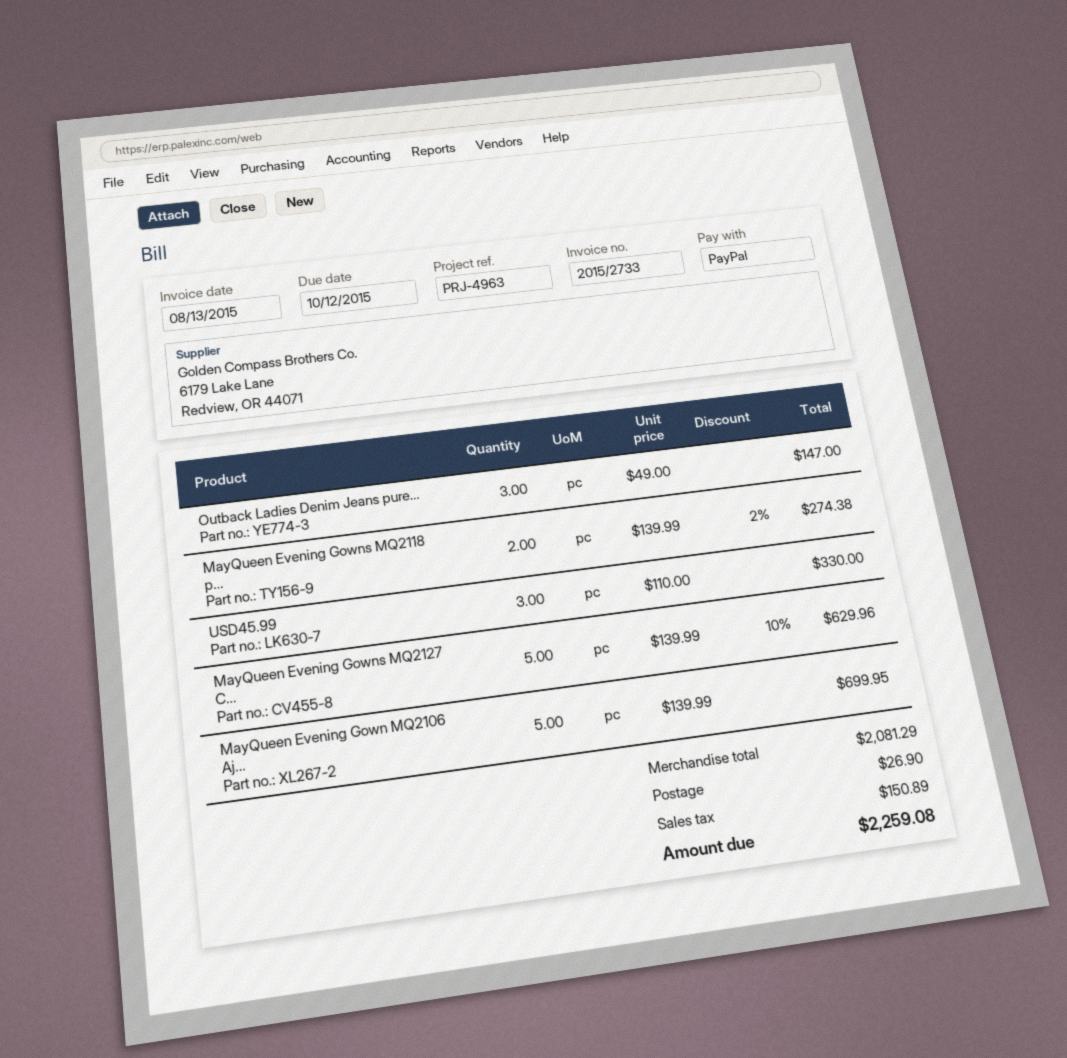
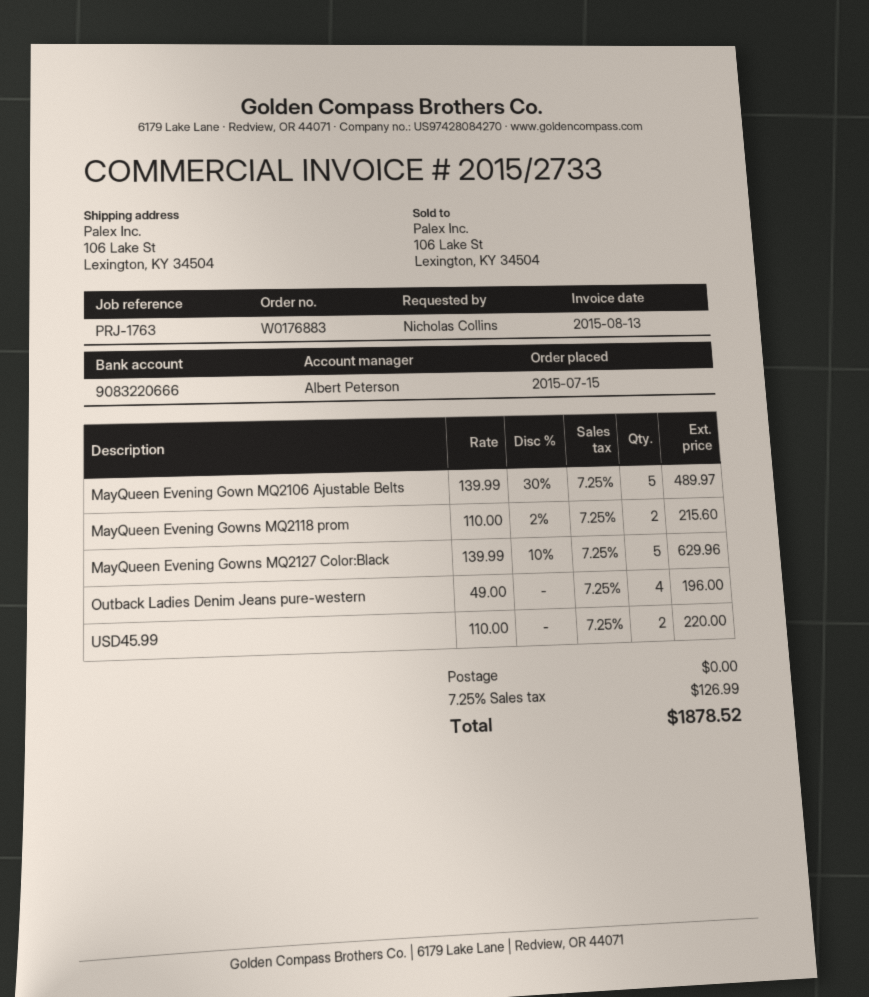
reference: PRJ-4963 -> PRJ-1763
Outback Ladies Denim Jeans pure...: 3 x 49.00 = 147.00 -> 4 x 49.00 = 196.00
MayQueen Evening Gowns MQ2118 p...: 2 x 139.99 - 2% = 274.38 -> 2 x 110.00 - 2% = 215.60
USD45.99: 3 x 110.00 = 330.00 -> 2 x 110.00 = 220.00
MayQueen Evening Gown MQ2106 Aj...: 5 x 139.99 = 699.95 -> 5 x 139.99 - 30% = 489.97
shipping: 26.90 -> 0.00
tax: 150.89 -> 126.99
total: 2259.08 -> 1878.52

